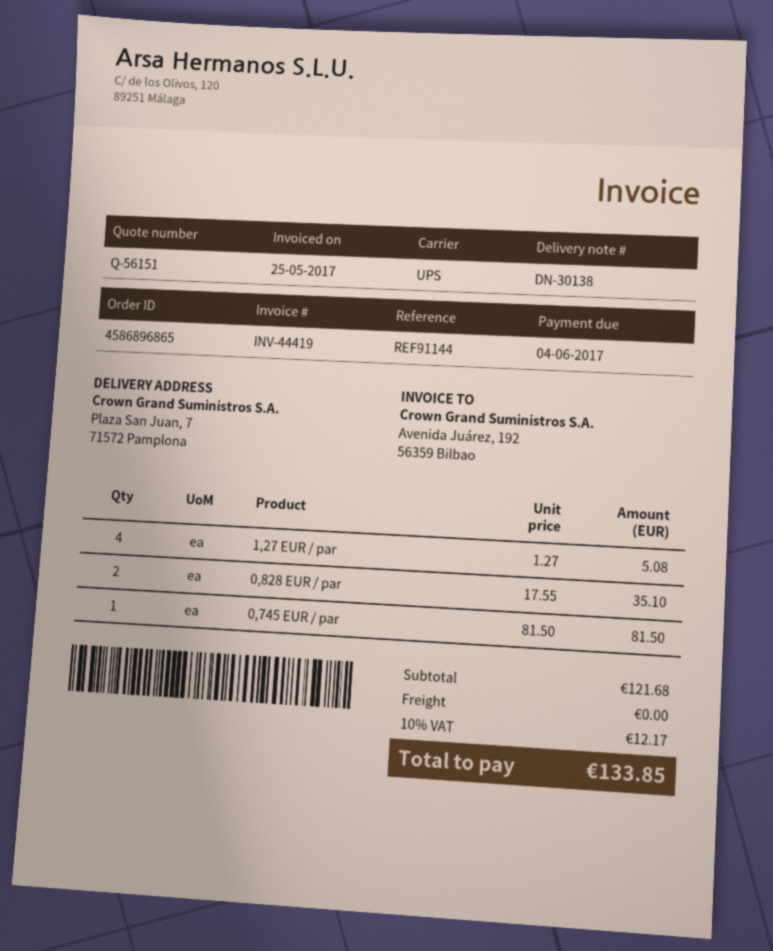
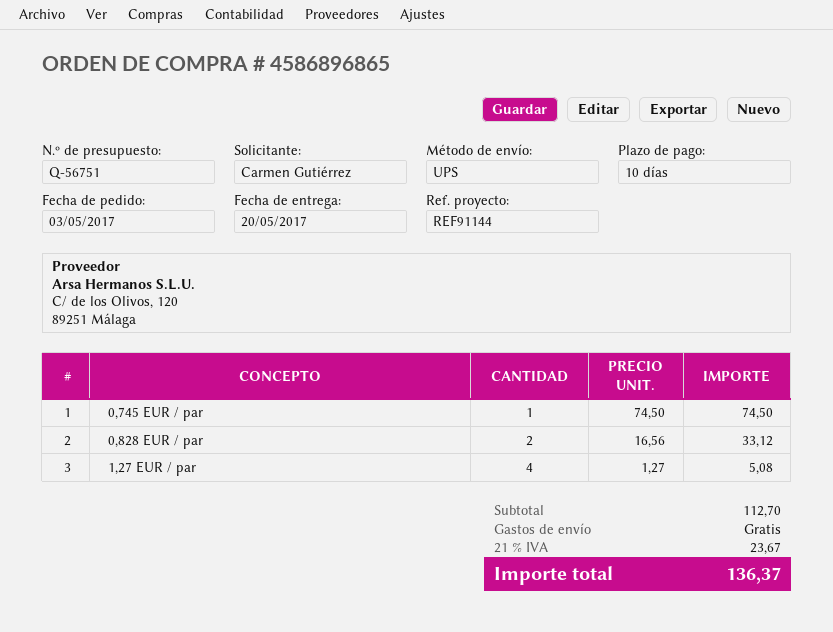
quote number: Q-56151 -> Q-56751
0,828 EUR / par: 2 x 17.55 = 35.10 -> 2 x 16.56 = 33.12
0,745 EUR / par: 1 x 81.50 = 81.50 -> 1 x 74.50 = 74.50
subtotal: 121.68 -> 112.70
tax: 10% = 12.17 -> 21% = 23.67
total: 133.85 -> 136.37

